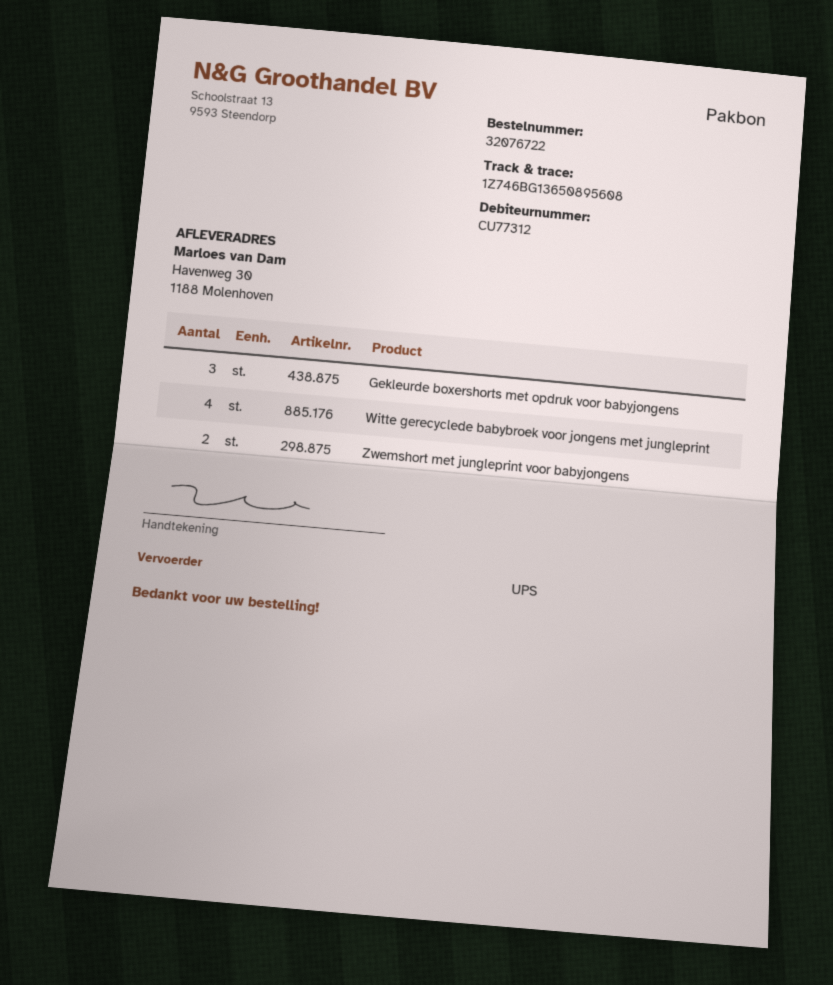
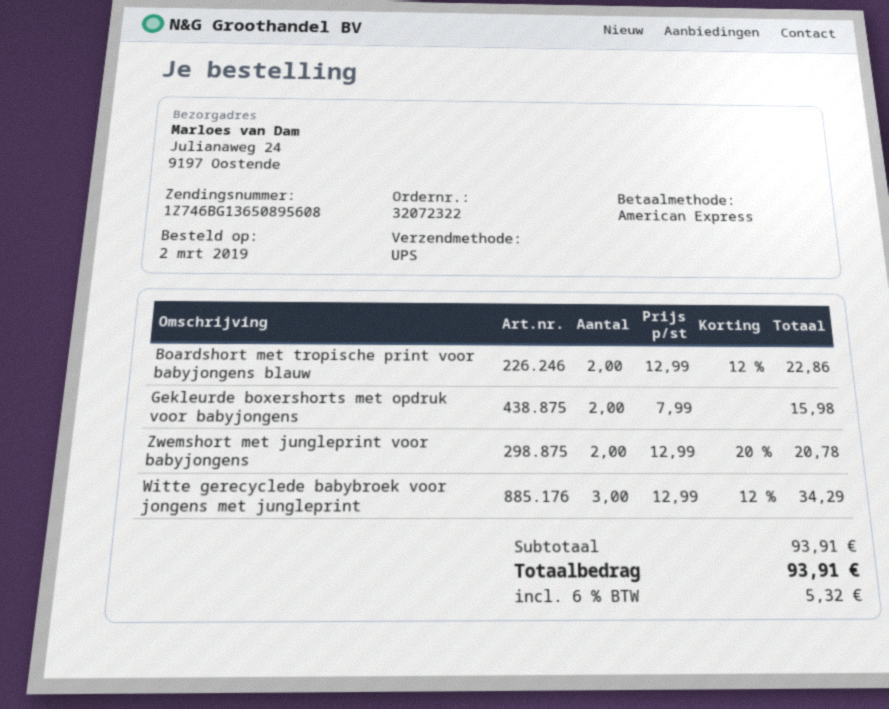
order number: 32076722 -> 32072322
ship to: Havenweg 30, 1188 Molenhoven -> Julianaweg 24, 9197 Oostende
Gekleurde boxershorts met opdruk voor babyjongens: 3 -> 2
Witte gerecyclede babybroek voor jongens met jungleprint: 4 -> 3
Boardshort met tropische print voor babyjongens blauw: none -> 2

